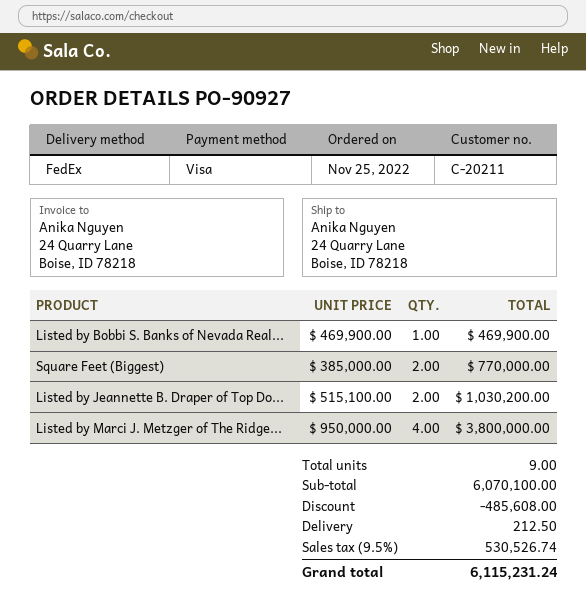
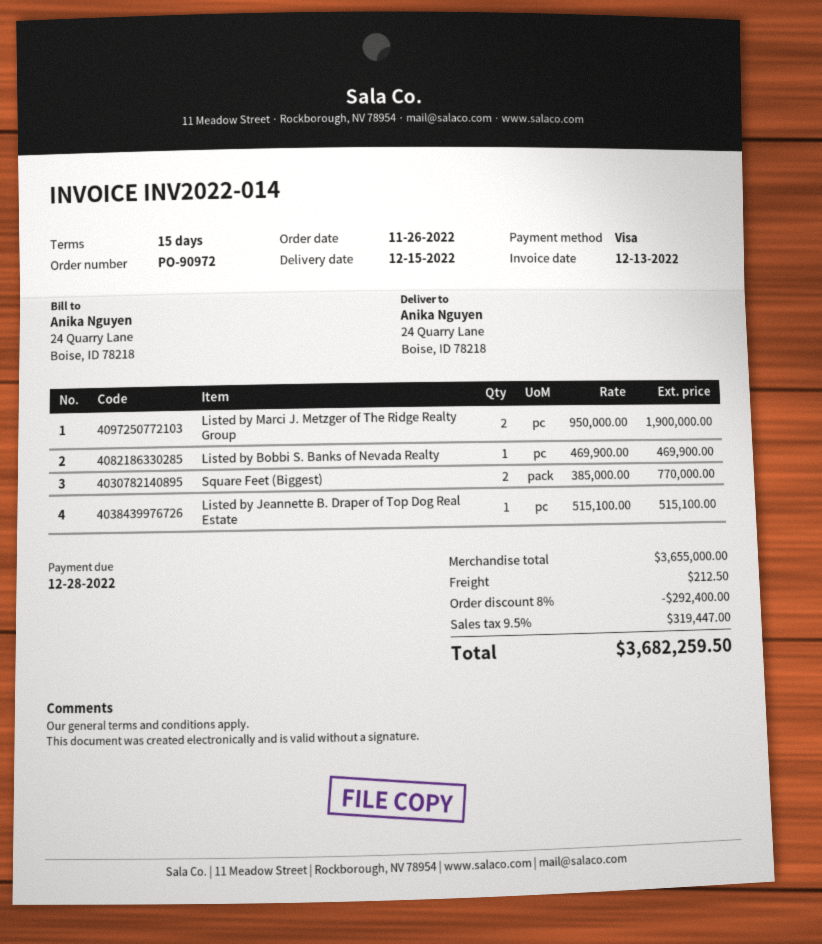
order number: PO-90927 -> PO-90972
order date: 2022-11-25 -> 2022-11-26
Listed by Jeannette B. Draper of Top Do...: 2 x 515100.00 = 1030200.00 -> 1 x 515100.00 = 515100.00
Listed by Marci J. Metzger of The Ridge...: 4 x 950000.00 = 3800000.00 -> 2 x 950000.00 = 1900000.00
subtotal: 6070100.00 -> 3655000.00
discount: 485608.00 -> 292400.00
tax: 9.5% = 530526.74 -> 9.5% = 319447.00
total: 6115231.24 -> 3682259.50

